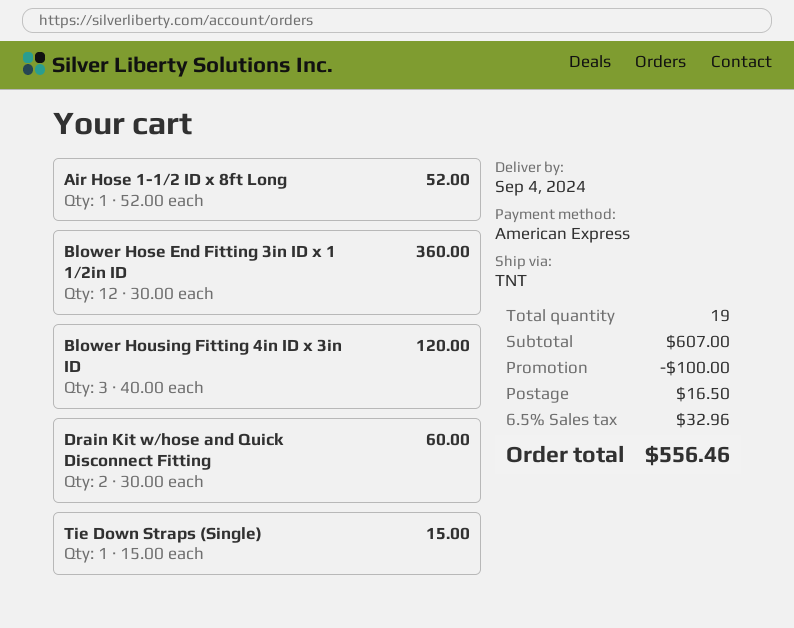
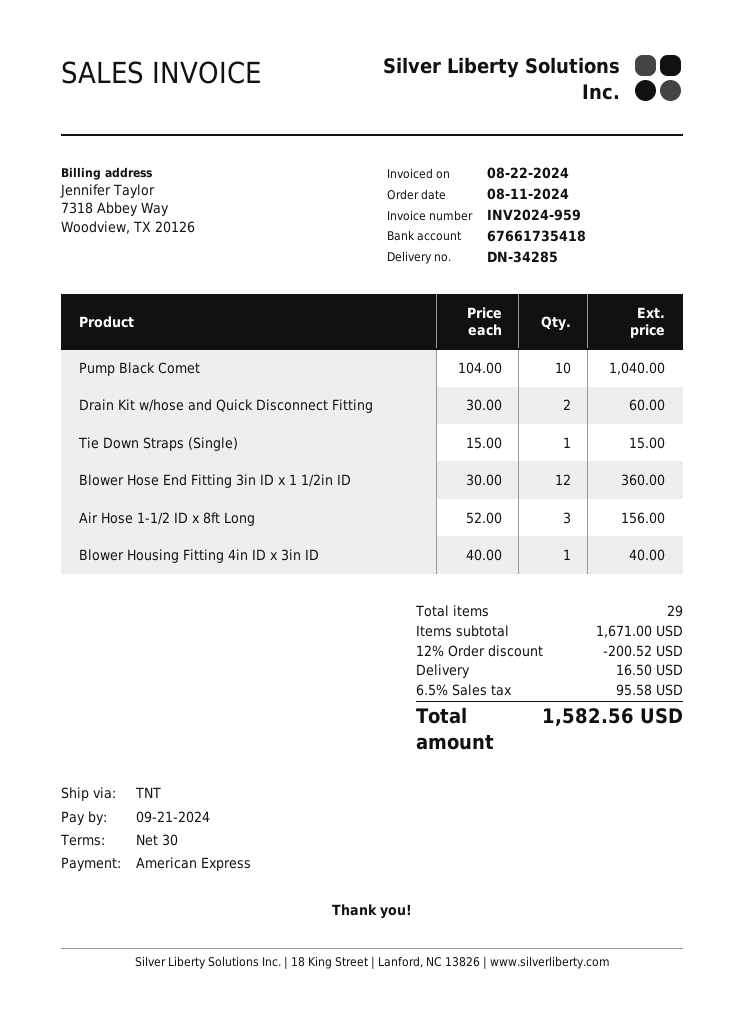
Air Hose 1-1/2 ID x 8ft Long: 1 x 52.00 = 52.00 -> 3 x 52.00 = 156.00
Blower Housing Fitting 4in ID x 3in ID: 3 x 40.00 = 120.00 -> 1 x 40.00 = 40.00
Pump Black Comet: none -> 10 x 104.00 = 1040.00
total quantity: 19 -> 29
subtotal: 607.00 -> 1671.00
discount: 100.00 -> 200.52
tax: 6.5% = 32.96 -> 6.5% = 95.58
total: 556.46 -> 1582.56

